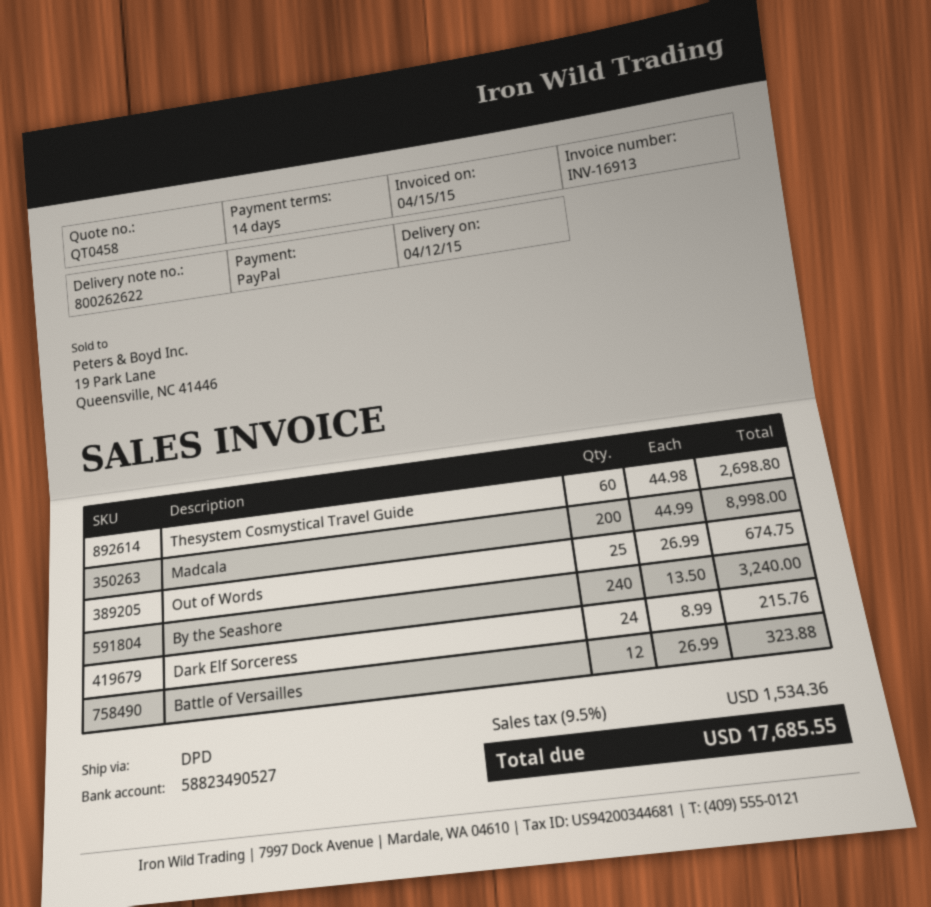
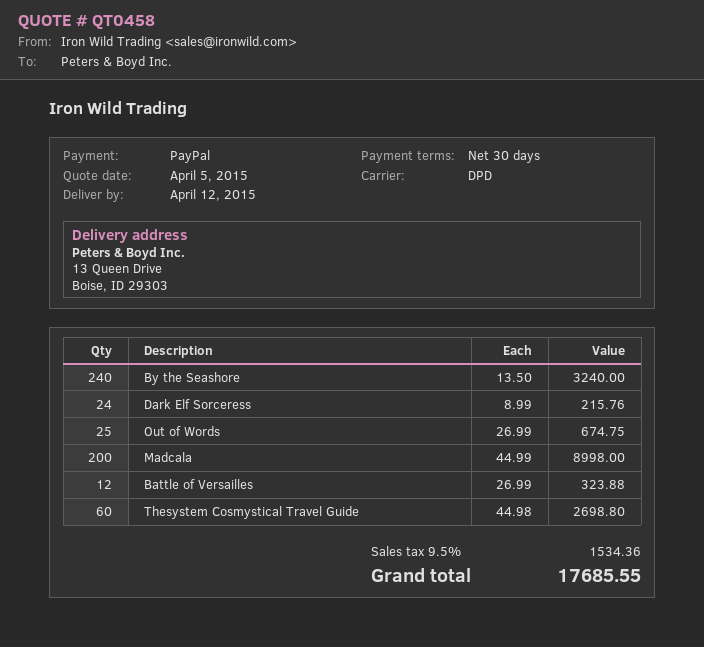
payment terms: 14 days -> 30 days

